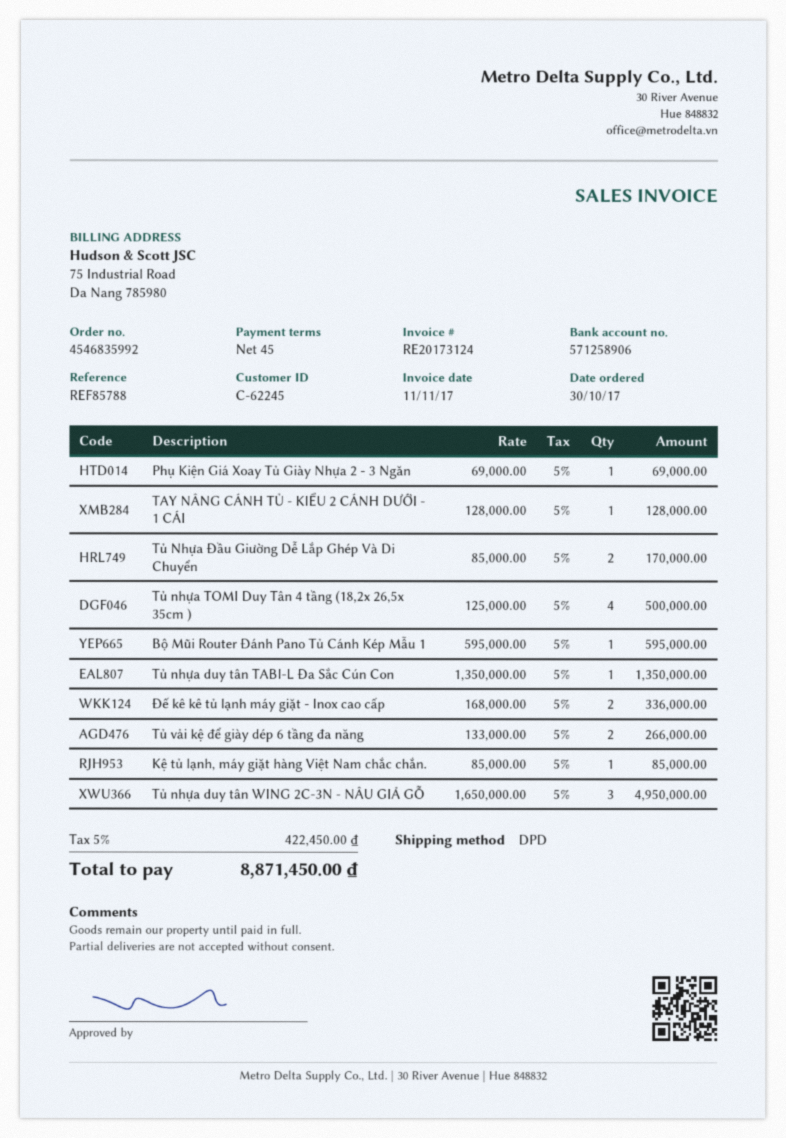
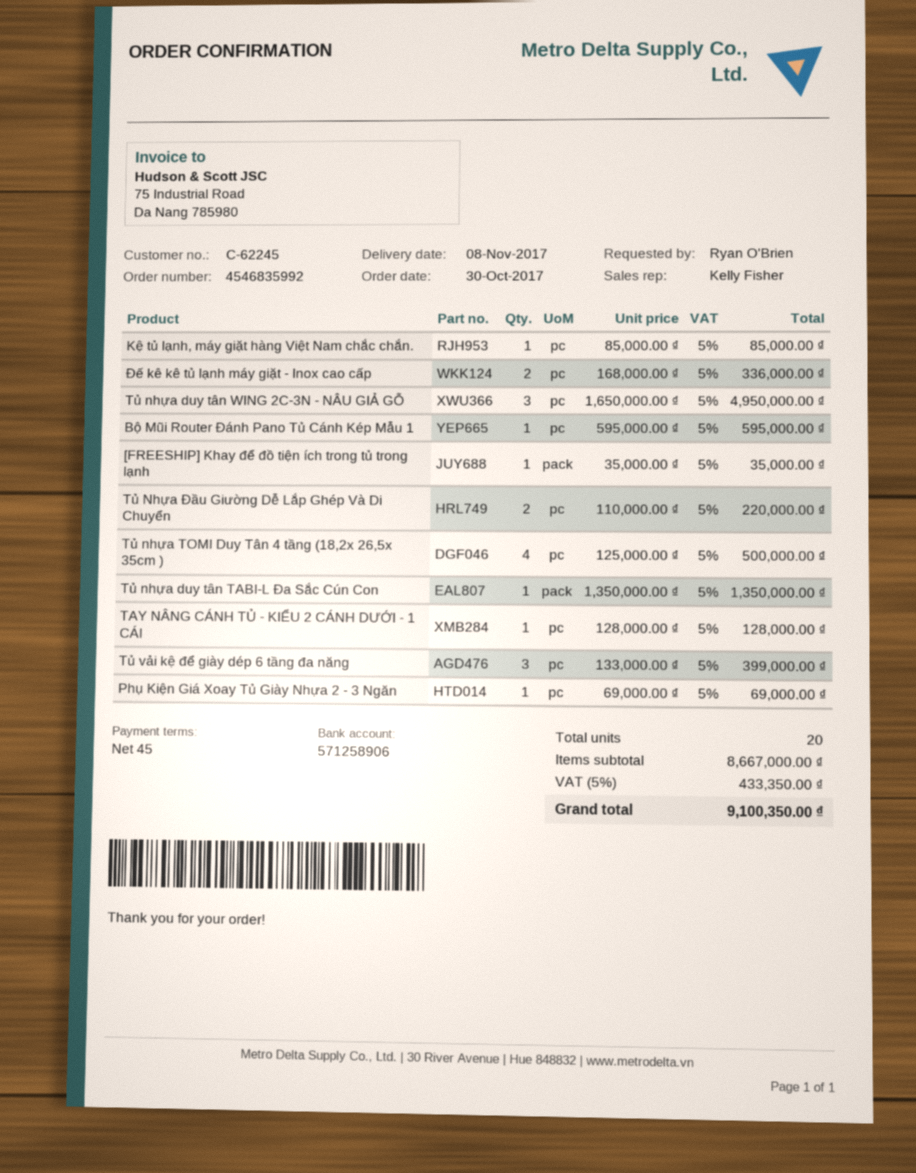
Tủ Nhựa Đầu Giường Dễ Lắp Ghép Và Di Chuyển: 2 x 85000.00 = 170000.00 -> 2 x 110000.00 = 220000.00
Tủ vải kệ để giày dép 6 tầng đa năng: 2 x 133000.00 = 266000.00 -> 3 x 133000.00 = 399000.00
[FREESHIP] Khay để đồ tiện ích trong tủ trong lạnh: none -> 1 x 35000.00 = 35000.00
tax: 5% = 422450.00 -> 5% = 433350.00
total: 8871450.00 -> 9100350.00

